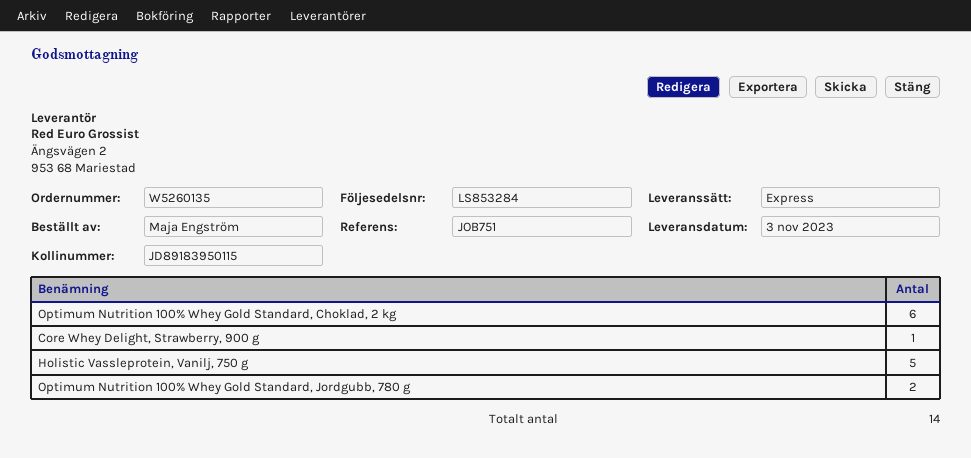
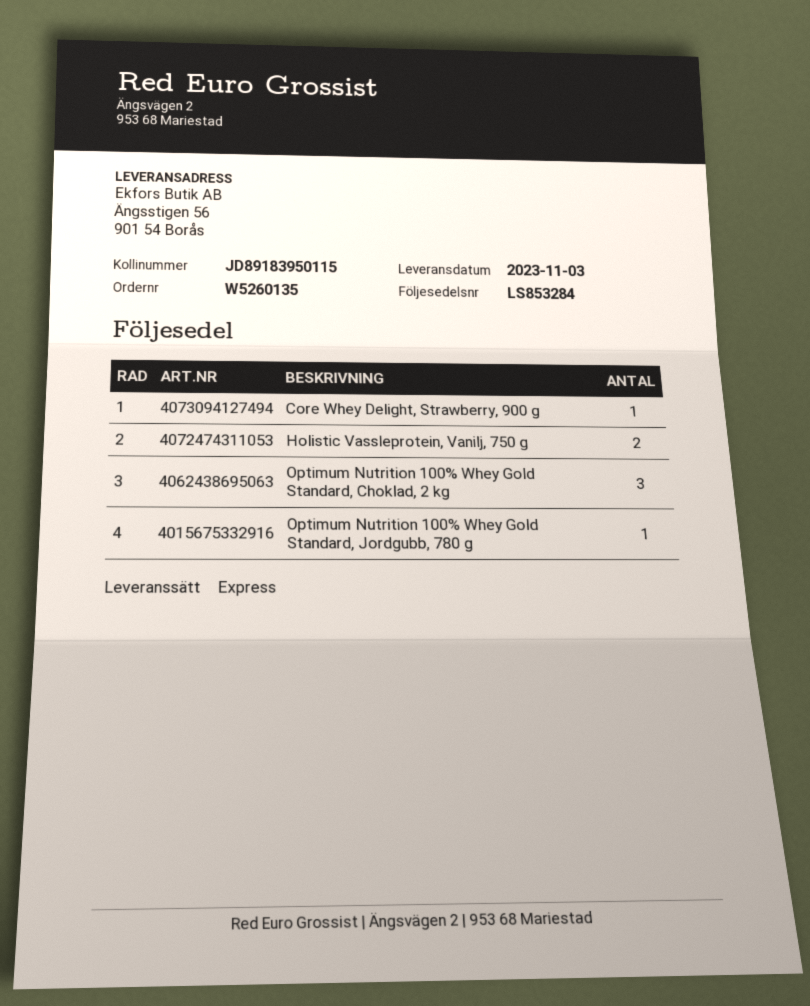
Optimum Nutrition 100% Whey Gold Standard, Choklad, 2 kg: 6 -> 3
Holistic Vassleprotein, Vanilj, 750 g: 5 -> 2
Optimum Nutrition 100% Whey Gold Standard, Jordgubb, 780 g: 2 -> 1

